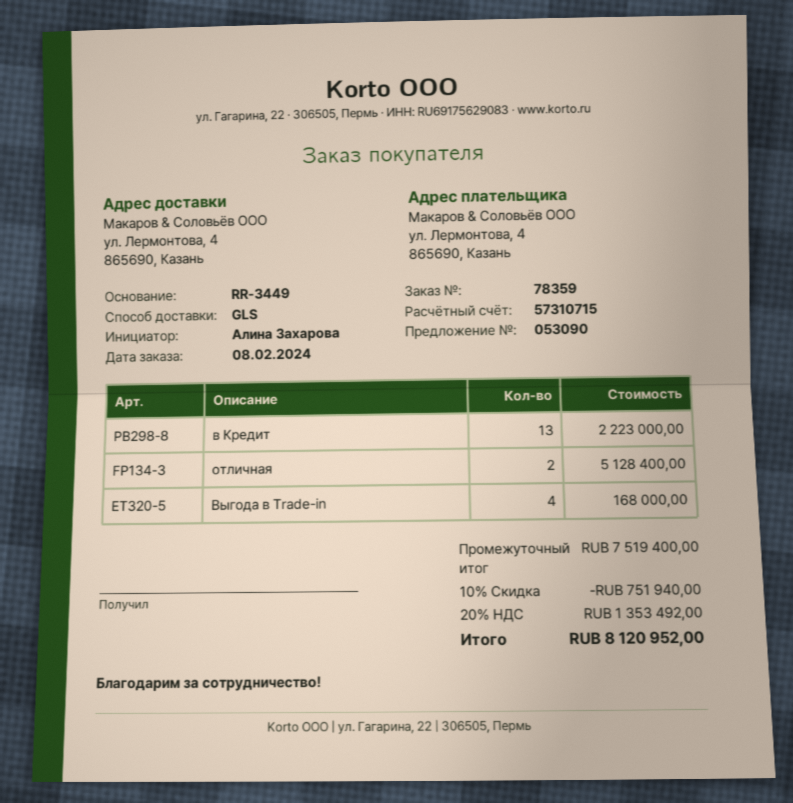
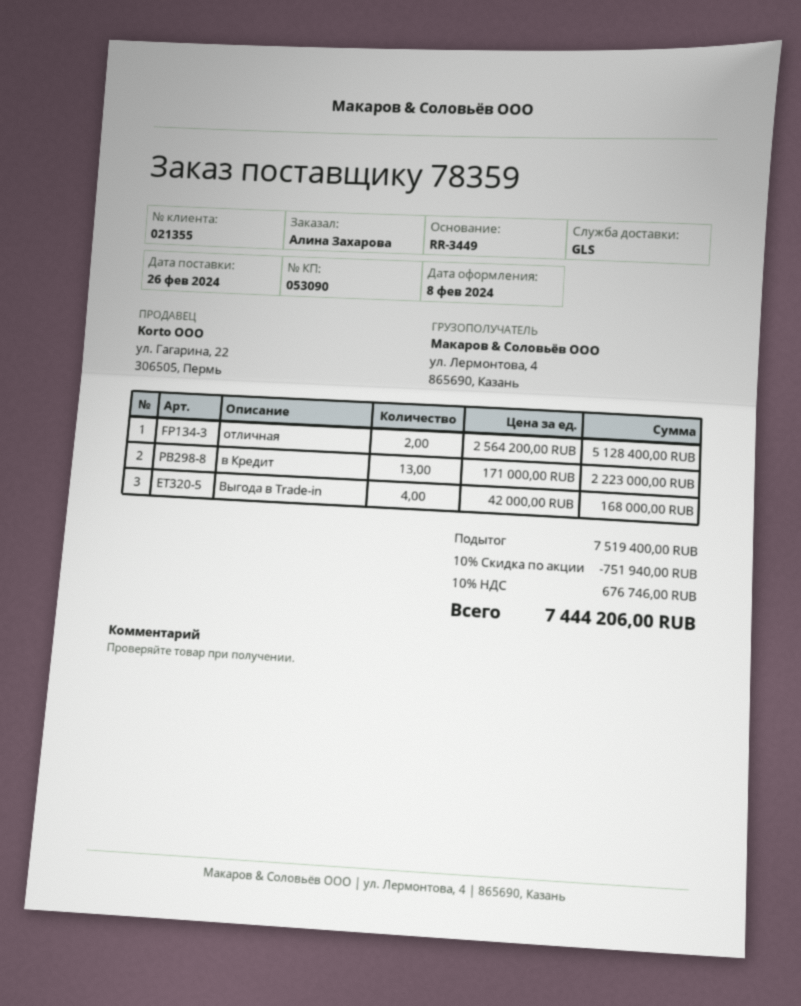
tax: 20% = 1353492.00 -> 10% = 676746.00
total: 8120952.00 -> 7444206.00

